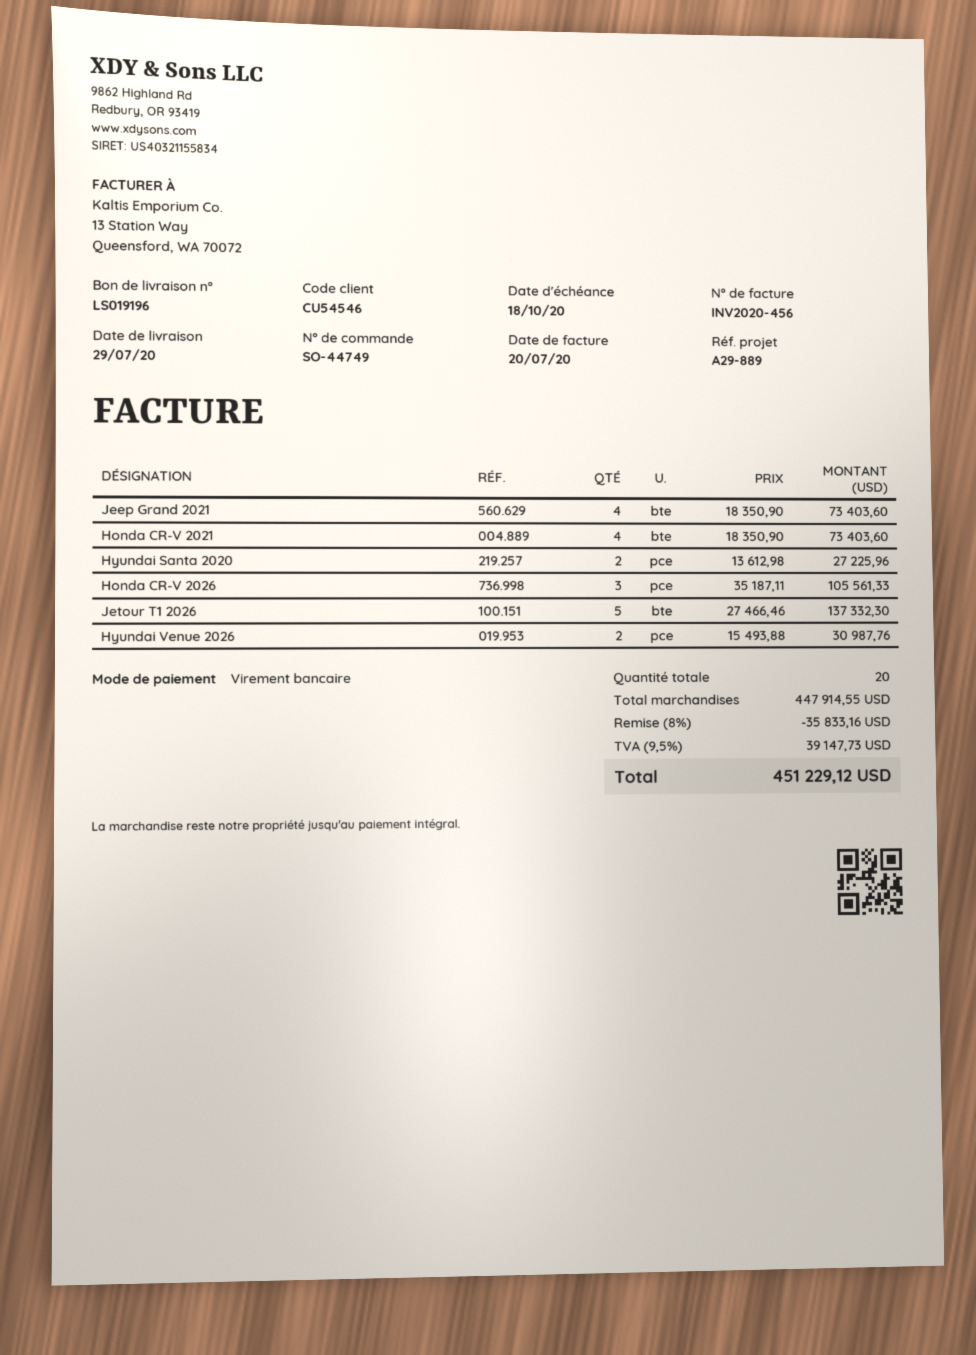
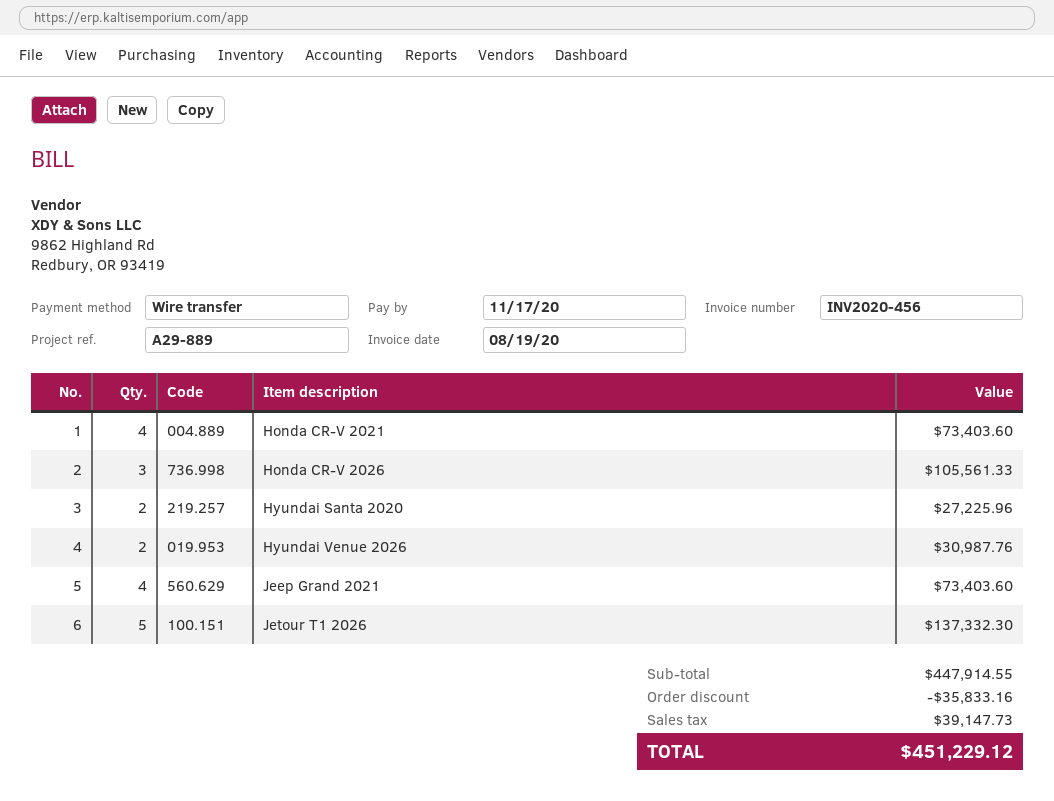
invoice date: 2020-07-20 -> 2020-08-19
due date: 2020-10-18 -> 2020-11-17

